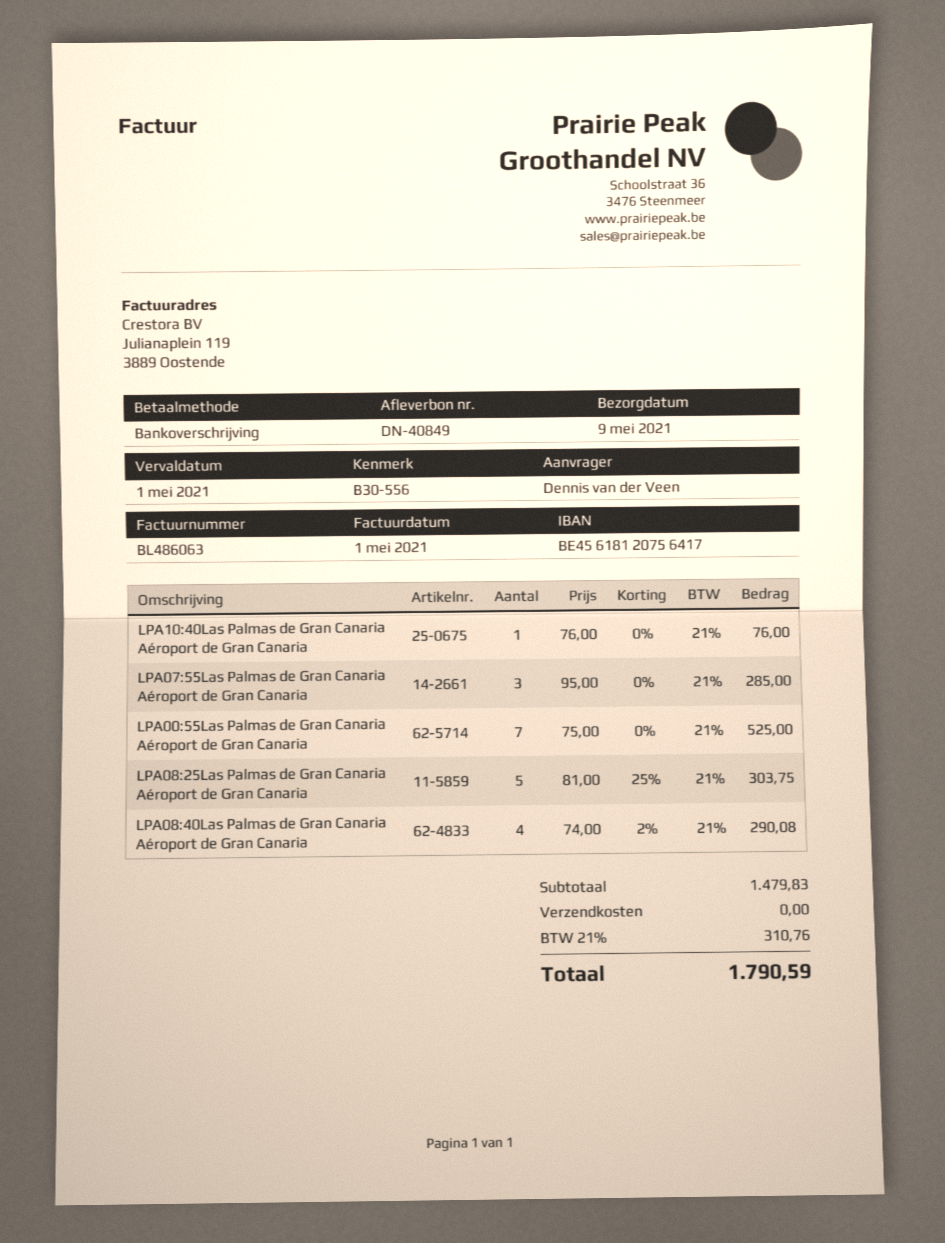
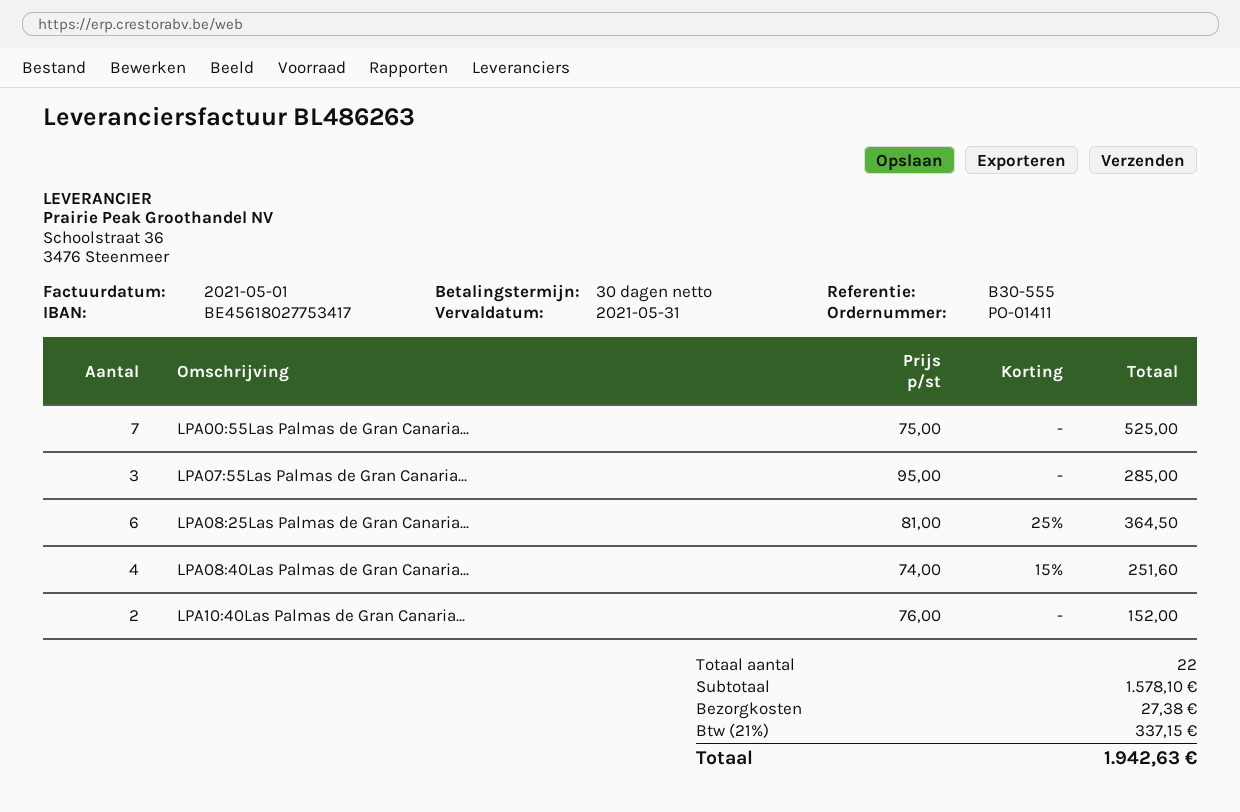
invoice number: BL486063 -> BL486263
due date: 2021-05-01 -> 2021-05-31
reference: B30-556 -> B30-555
bank account: BE45618120756417 -> BE45618027753417
LPA10:40Las Palmas de Gran Canaria Aéroport de Gran Canaria: 1 x 76.00 = 76.00 -> 2 x 76.00 = 152.00
LPA08:25Las Palmas de Gran Canaria Aéroport de Gran Canaria: 5 x 81.00 - 25% = 303.75 -> 6 x 81.00 - 25% = 364.50
LPA08:40Las Palmas de Gran Canaria Aéroport de Gran Canaria: 4 x 74.00 - 2% = 290.08 -> 4 x 74.00 - 15% = 251.60
subtotal: 1479.83 -> 1578.10
shipping: 0.00 -> 27.38
tax: 21% = 310.76 -> 21% = 337.15
total: 1790.59 -> 1942.63

